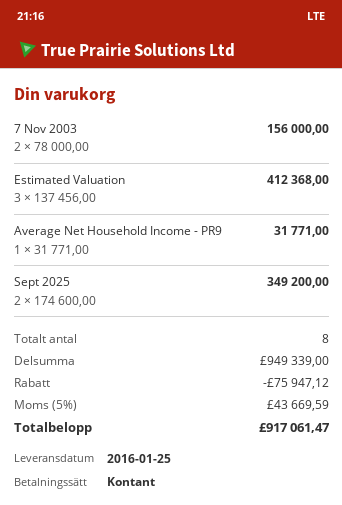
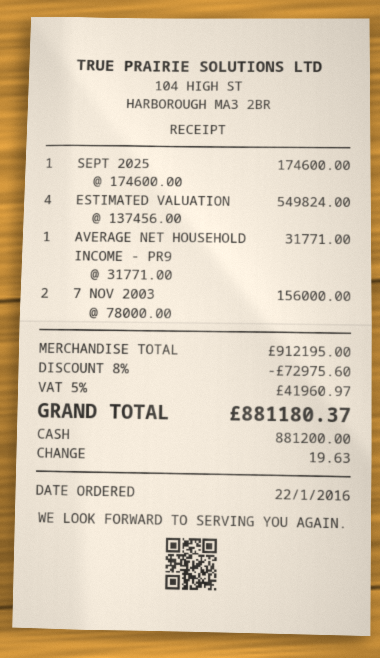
Estimated Valuation: 3 x 137456.00 = 412368.00 -> 4 x 137456.00 = 549824.00
Sept 2025: 2 x 174600.00 = 349200.00 -> 1 x 174600.00 = 174600.00
subtotal: 949339.00 -> 912195.00
discount: 75947.12 -> 72975.60
tax: 5% = 43669.59 -> 5% = 41960.97
total: 917061.47 -> 881180.37

